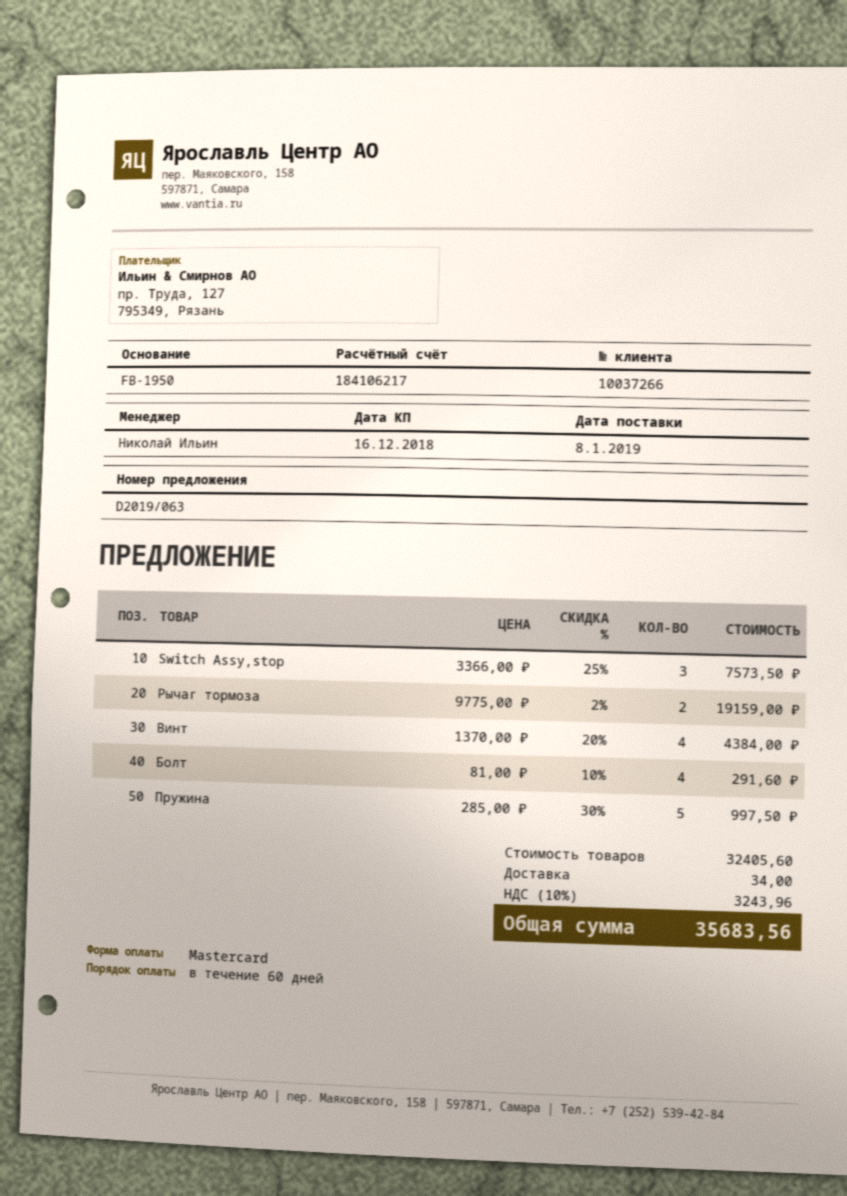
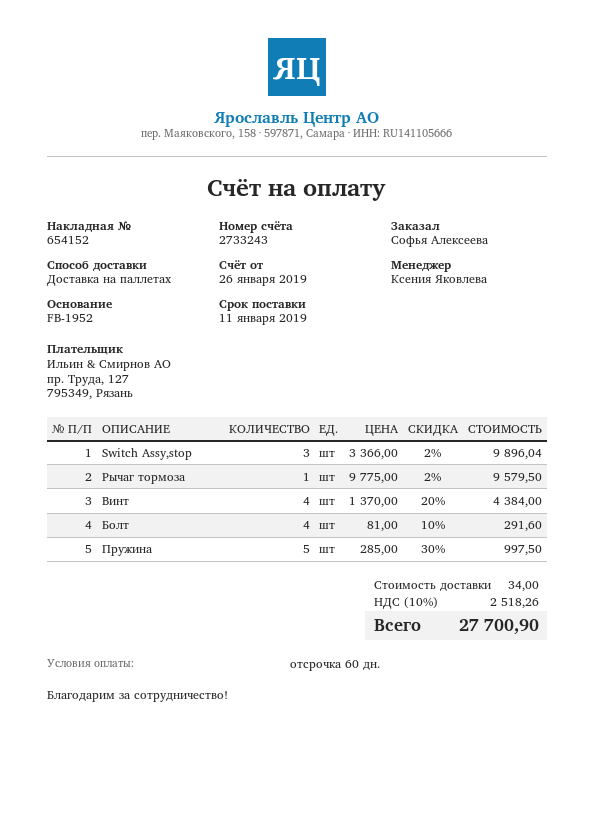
delivery date: 2019-01-08 -> 2019-01-11
reference: FB-1950 -> FB-1952
sales rep: Николай Ильин -> Ксения Яковлева
Switch Assy,stop: 3 x 3366.00 - 25% = 7573.50 -> 3 x 3366.00 - 2% = 9896.04
Рычаг тормоза: 2 x 9775.00 - 2% = 19159.00 -> 1 x 9775.00 - 2% = 9579.50
tax: 10% = 3243.96 -> 10% = 2518.26
total: 35683.56 -> 27700.90

